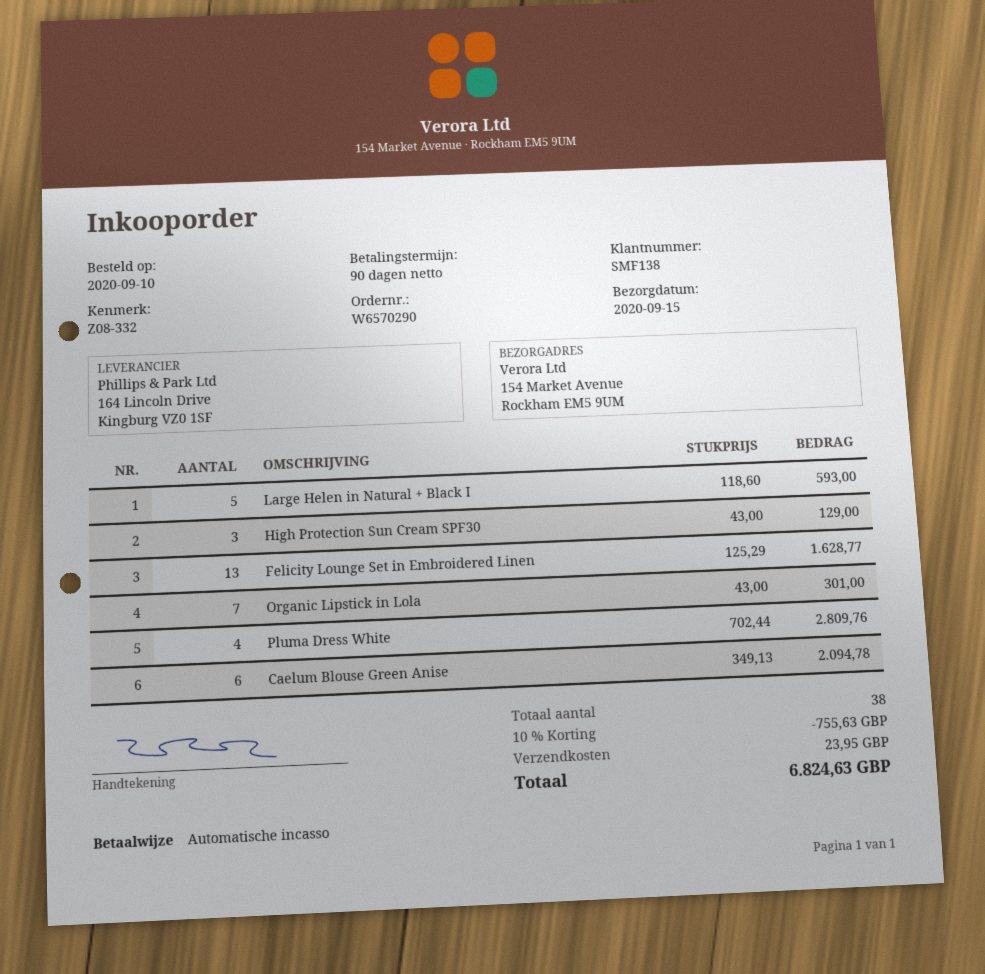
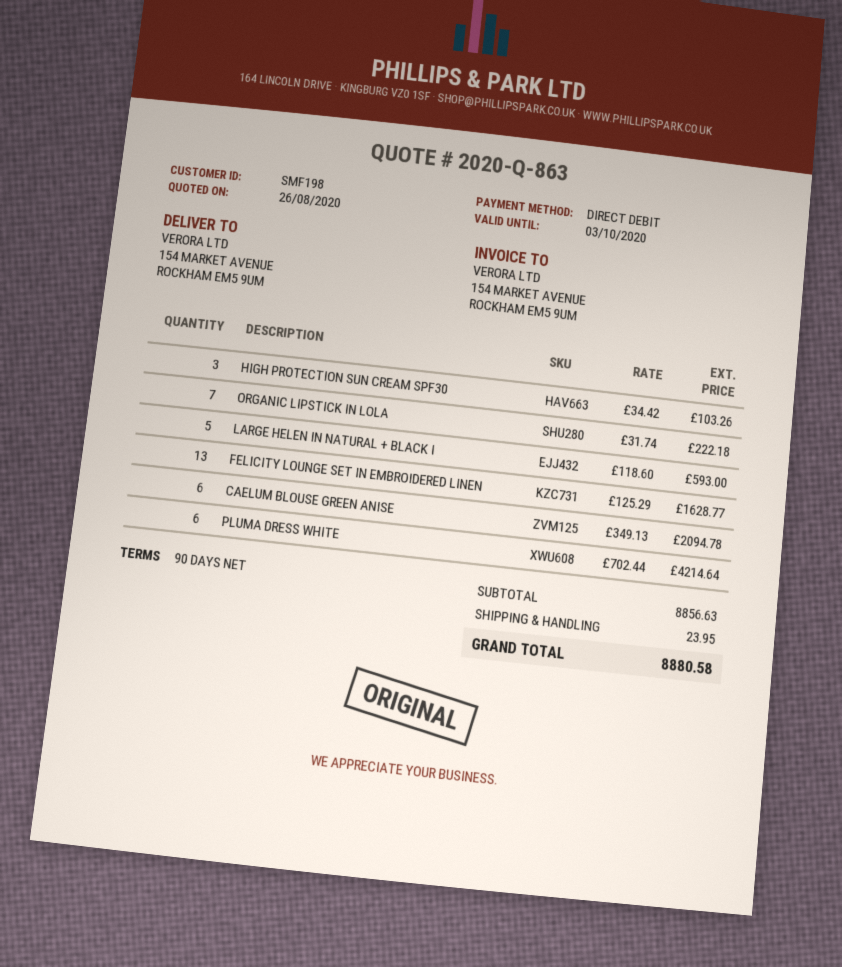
customer number: SMF138 -> SMF198
High Protection Sun Cream SPF30: 3 x 43.00 = 129.00 -> 3 x 34.42 = 103.26
Organic Lipstick in Lola: 7 x 43.00 = 301.00 -> 7 x 31.74 = 222.18
Pluma Dress White: 4 x 702.44 = 2809.76 -> 6 x 702.44 = 4214.64
discount: 10% = 755.63 -> none
total: 6824.63 -> 8880.58

